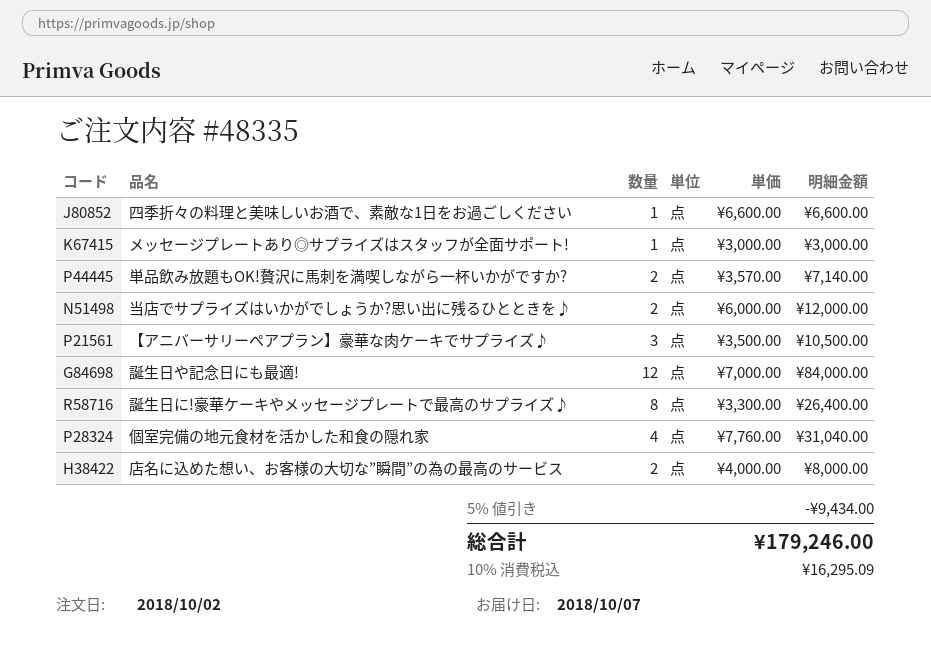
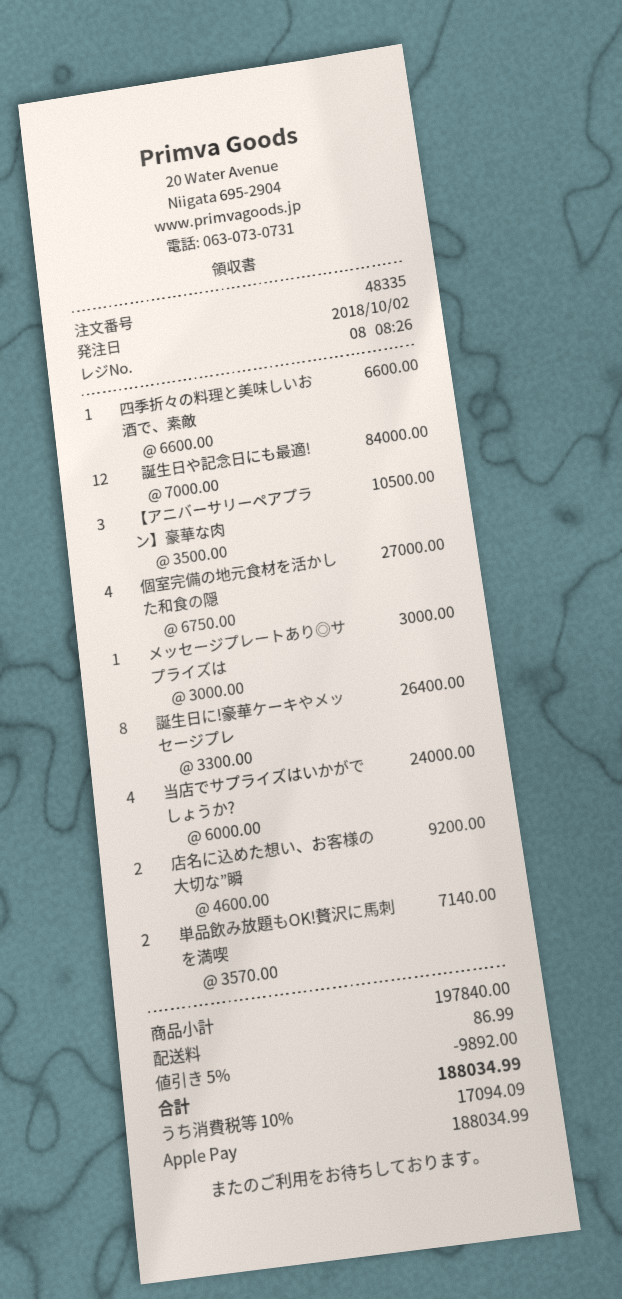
当店でサプライズはいかがでしょうか?思い出に残るひとときを♪: 2 x 6000.00 = 12000.00 -> 4 x 6000.00 = 24000.00
個室完備の地元食材を活かした和食の隠れ家: 4 x 7760.00 = 31040.00 -> 4 x 6750.00 = 27000.00
店名に込めた想い、お客様の大切な”瞬間”の為の最高のサービス: 2 x 4000.00 = 8000.00 -> 2 x 4600.00 = 9200.00
discount: 5% = 9434.00 -> 5% = 9892.00
shipping: none -> 86.99
tax: 10% = 16295.09 -> 10% = 17094.09
total: 179246.00 -> 188034.99

